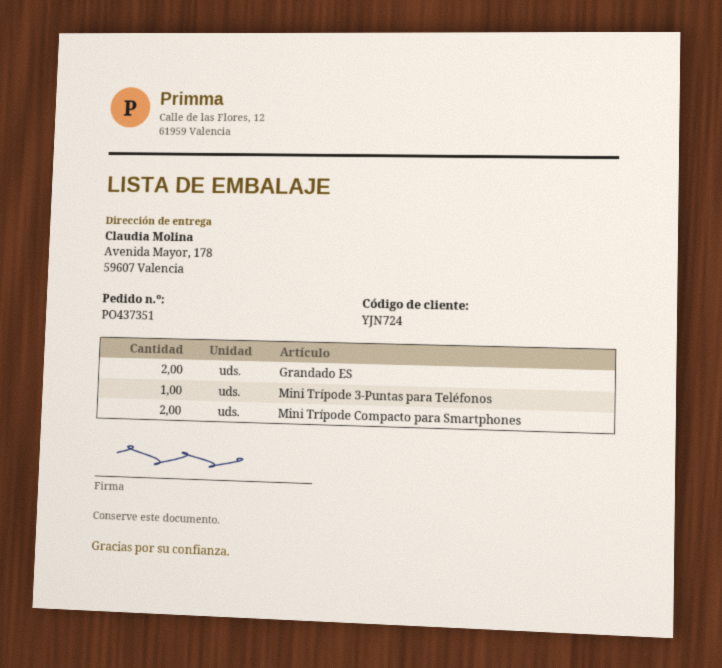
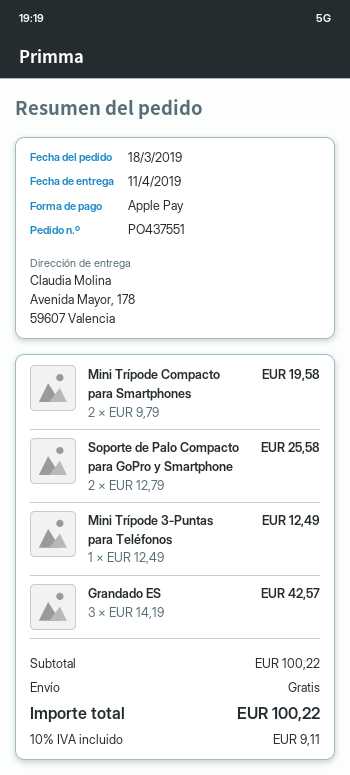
order number: PO437351 -> PO437551
Grandado ES: 2 -> 3
Soporte de Palo Compacto para GoPro y Smartphone: none -> 2

